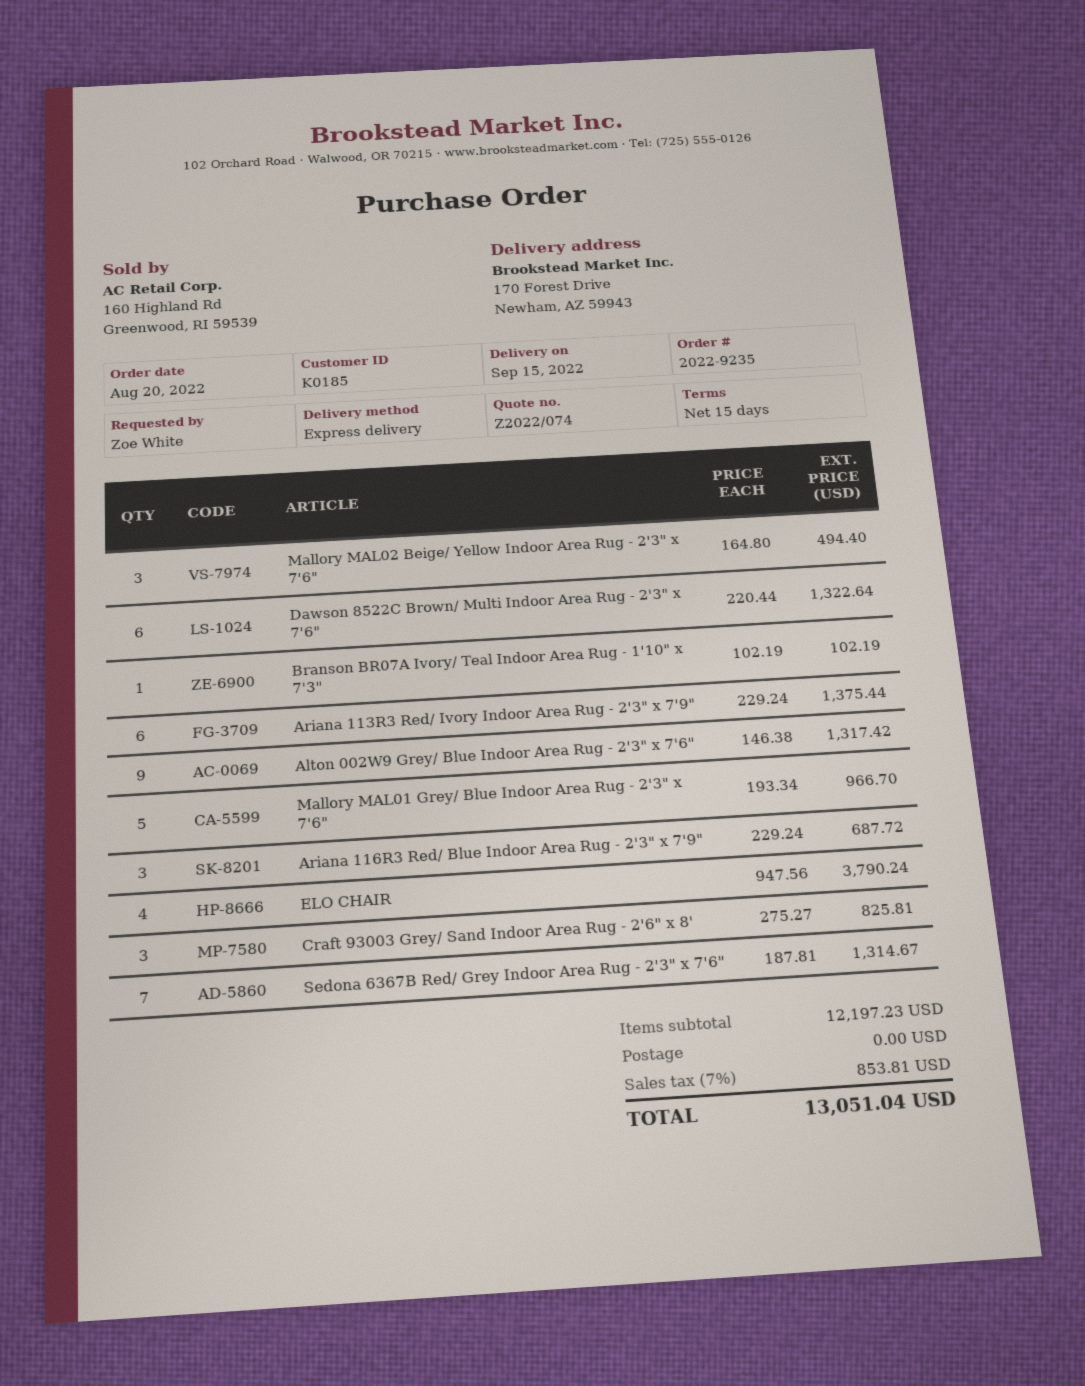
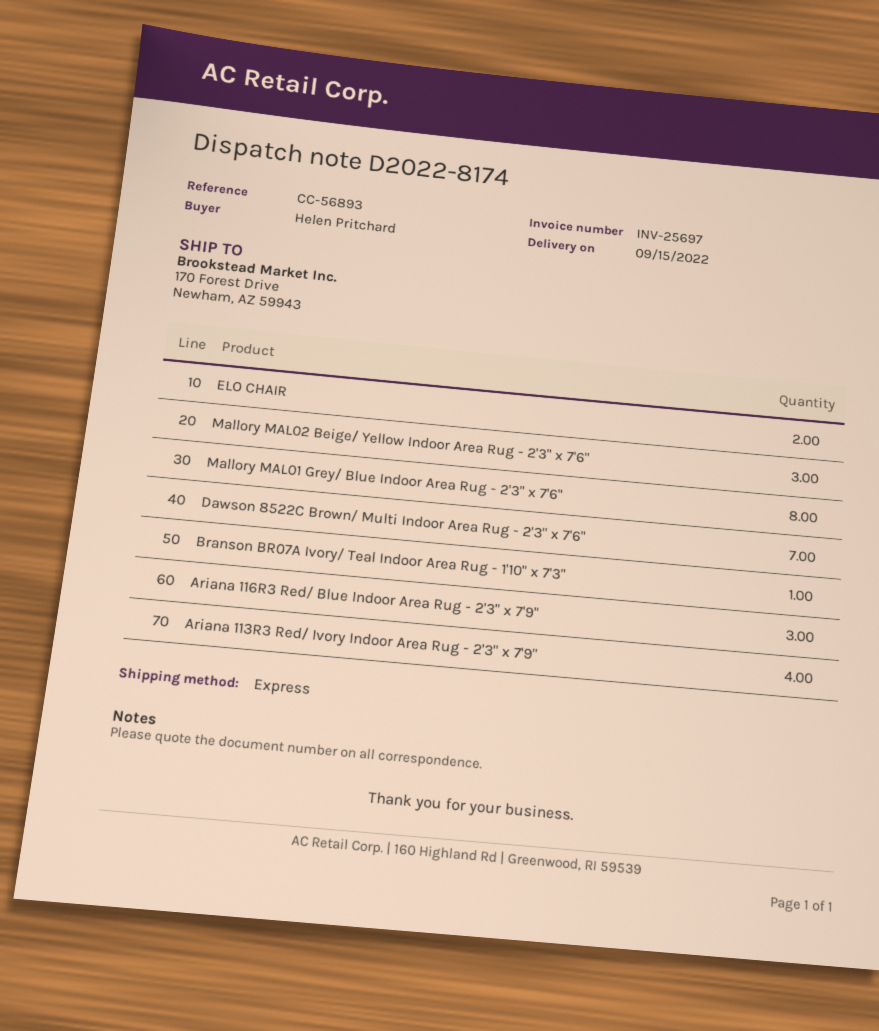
ordered by: Zoe White -> Helen Pritchard
Dawson 8522C Brown/ Multi Indoor Area Rug - 2'3" x 7'6": 6 -> 7
Ariana 113R3 Red/ Ivory Indoor Area Rug - 2'3" x 7'9": 6 -> 4
Alton 002W9 Grey/ Blue Indoor Area Rug - 2'3" x 7'6": 9 -> none
Mallory MAL01 Grey/ Blue Indoor Area Rug - 2'3" x 7'6": 5 -> 8
ELO CHAIR: 4 -> 2
Craft 93003 Grey/ Sand Indoor Area Rug - 2'6" x 8': 3 -> none
Sedona 6367B Red/ Grey Indoor Area Rug - 2'3" x 7'6": 7 -> none

